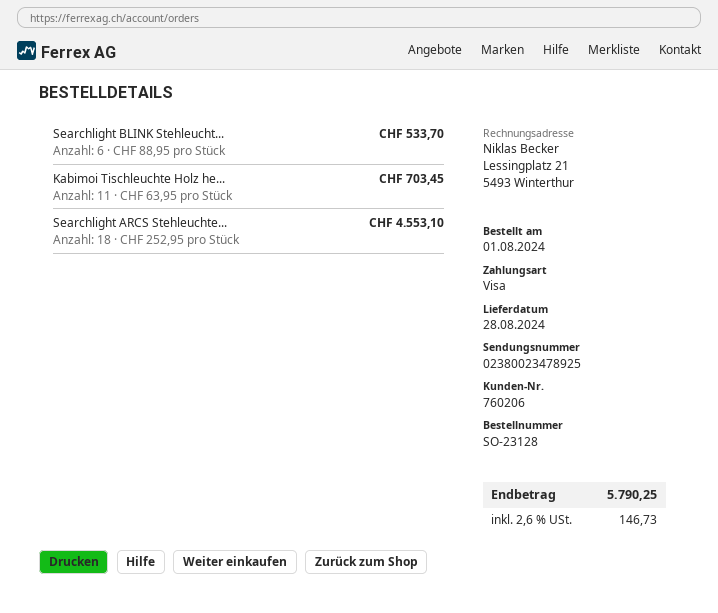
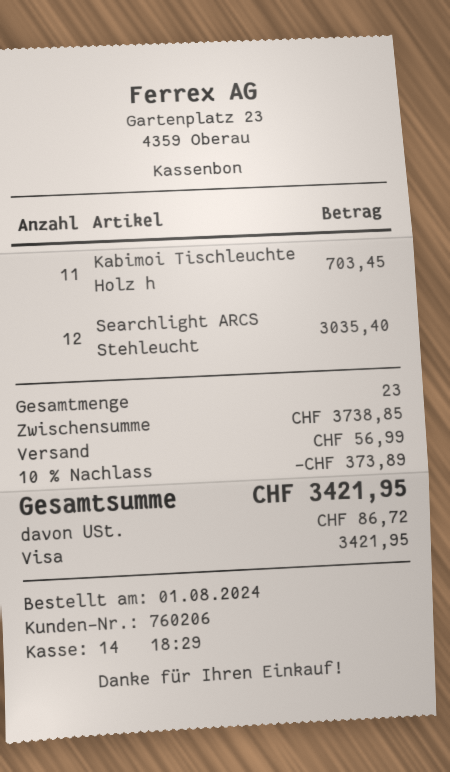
Searchlight BLINK Stehleucht...: 6 for 533.70 -> none
Searchlight ARCS Stehleuchte...: 18 for 4553.10 -> 12 for 3035.40
discount: none -> 10% = 373.89
shipping: none -> 56.99
tax: 146.73 -> 86.72
total: 5790.25 -> 3421.95

